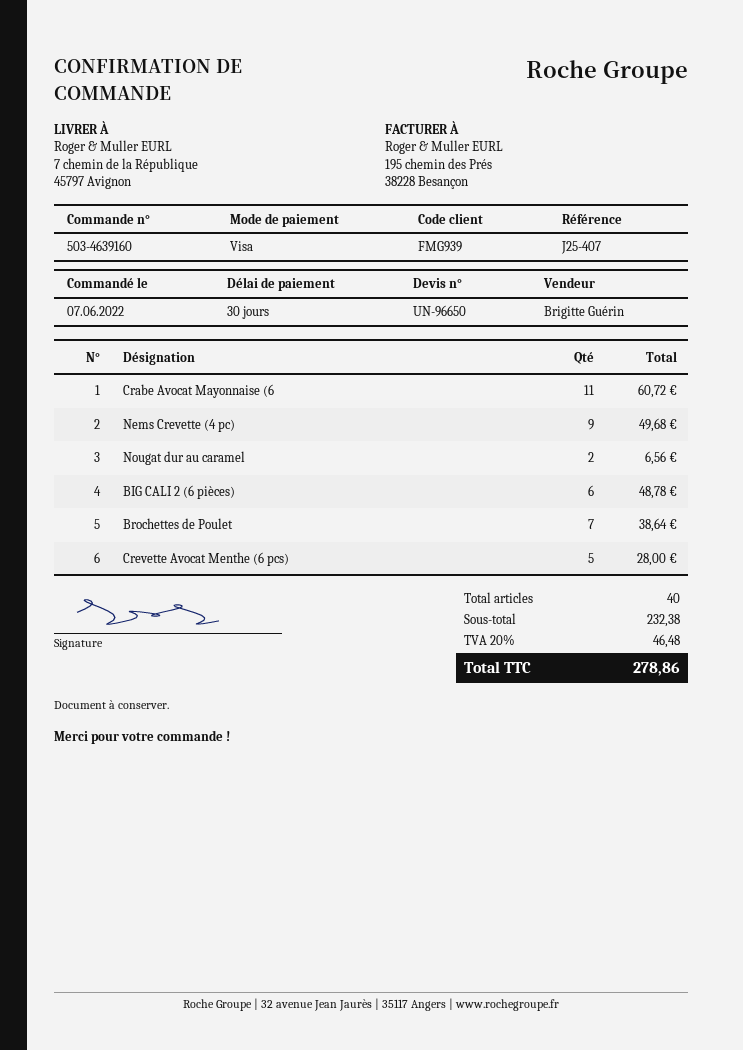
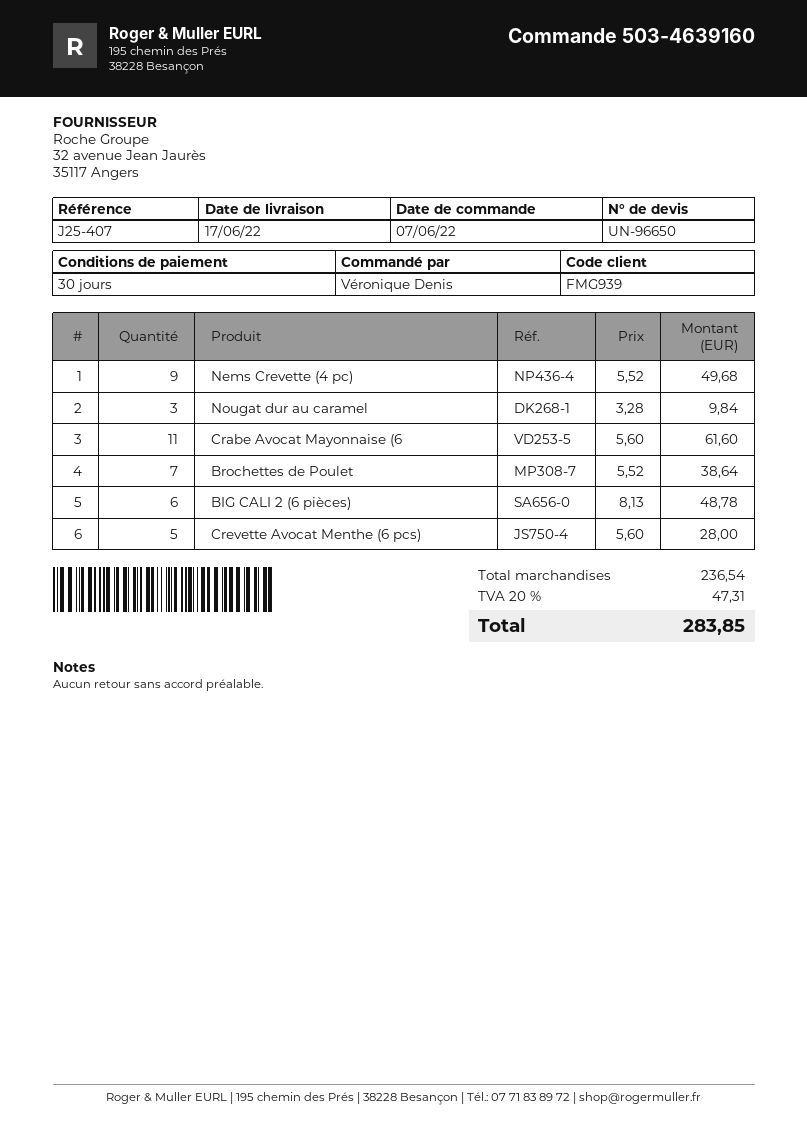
Crabe Avocat Mayonnaise (6: 11 for 60.72 -> 11 for 61.60
Nougat dur au caramel: 2 for 6.56 -> 3 for 9.84
subtotal: 232.38 -> 236.54
tax: 20% = 46.48 -> 20% = 47.31
total: 278.86 -> 283.85

